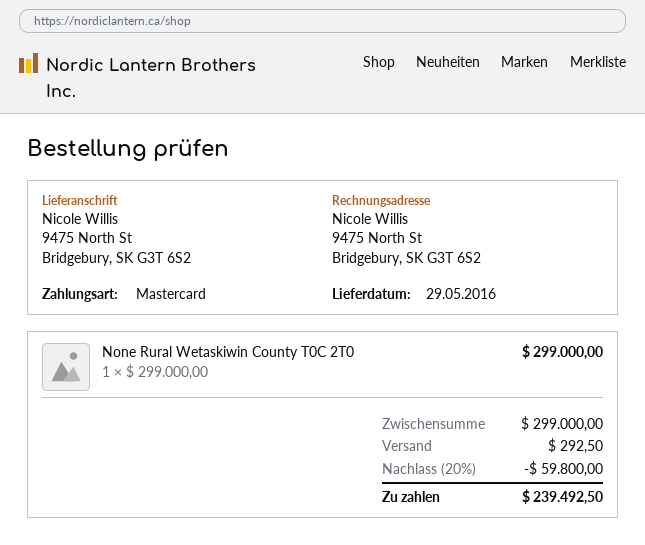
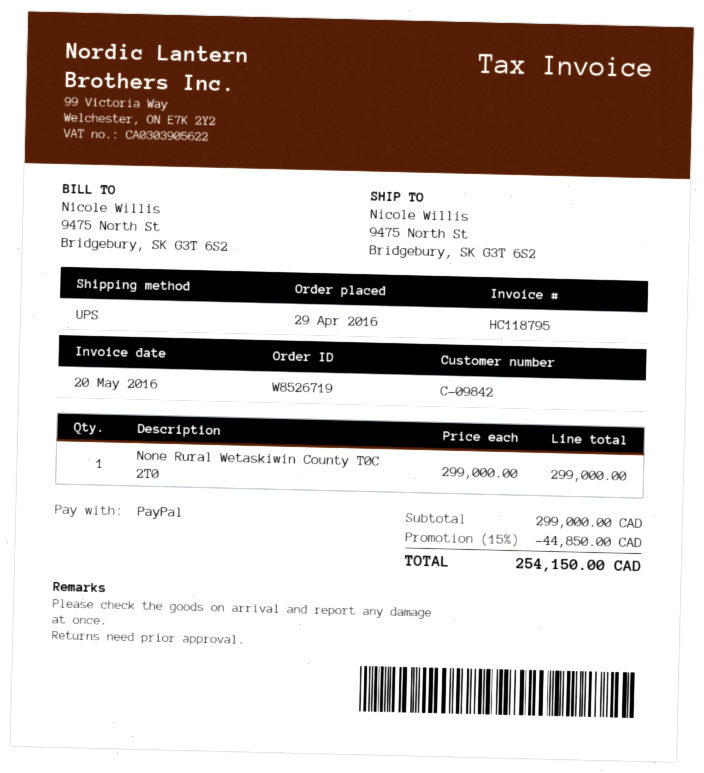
payment method: Mastercard -> PayPal
discount: 20% = 59800.00 -> 15% = 44850.00
shipping: 292.50 -> none
total: 239492.50 -> 254150.00

